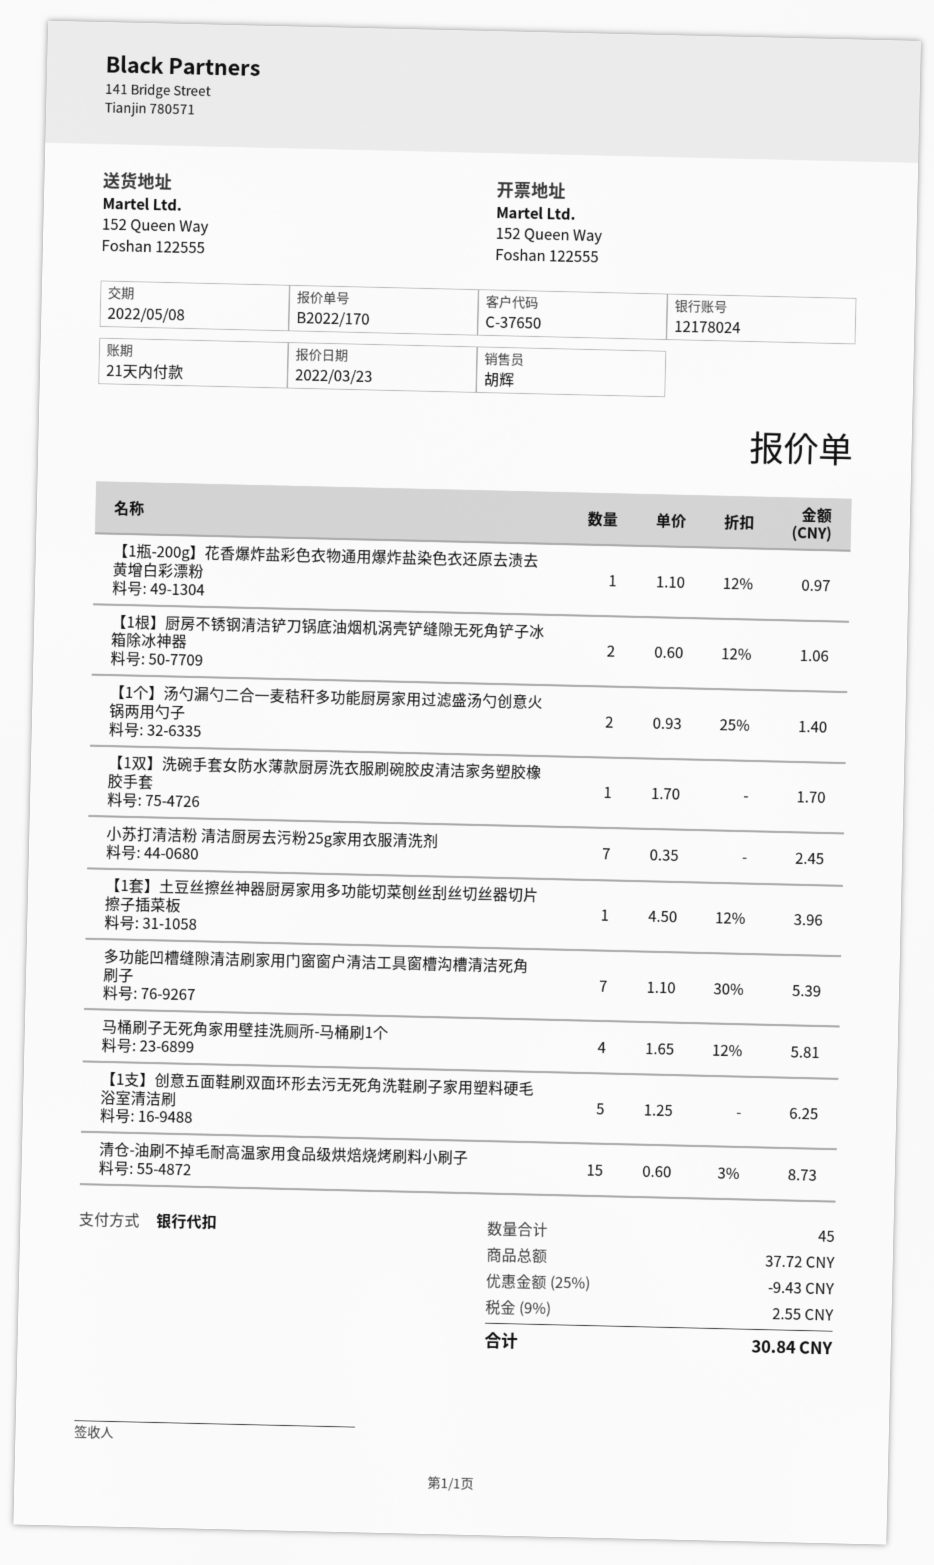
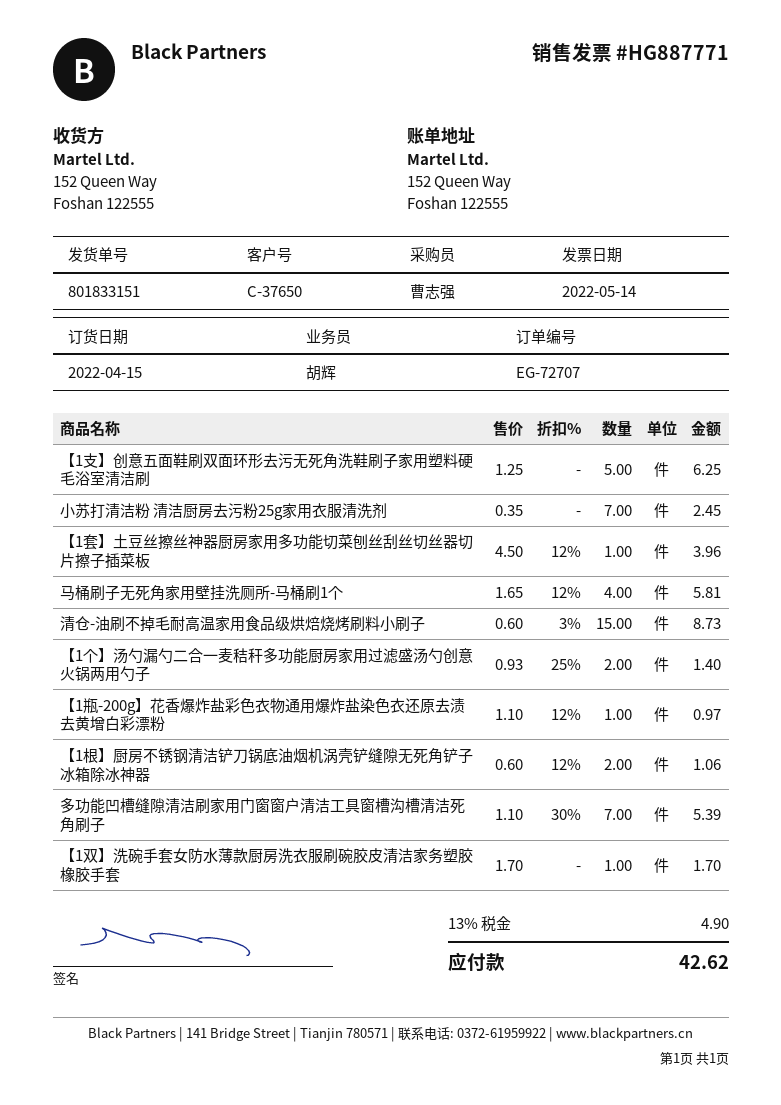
discount: 25% = 9.43 -> none
tax: 9% = 2.55 -> 13% = 4.90
total: 30.84 -> 42.62

